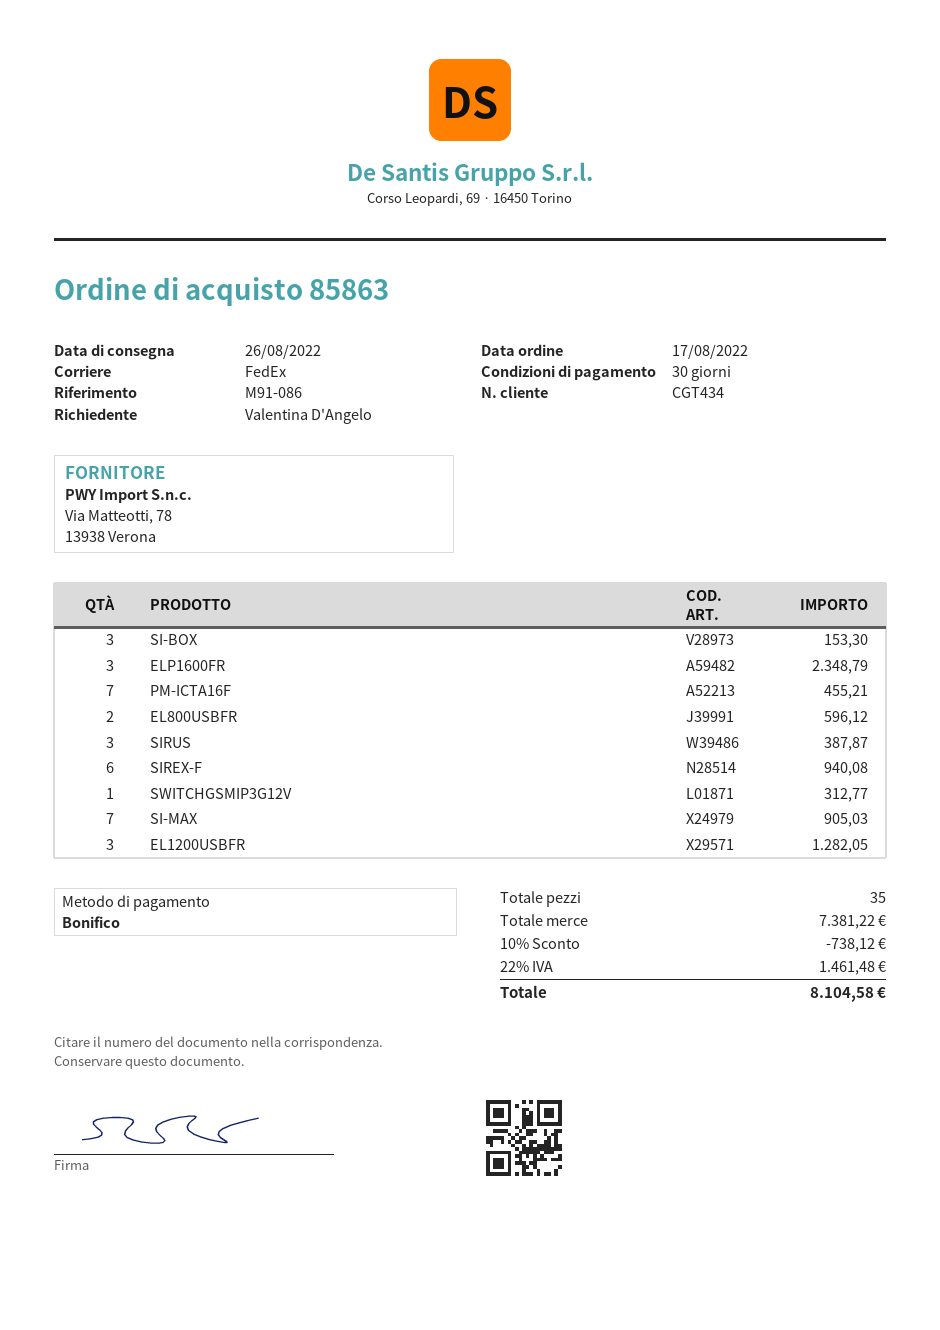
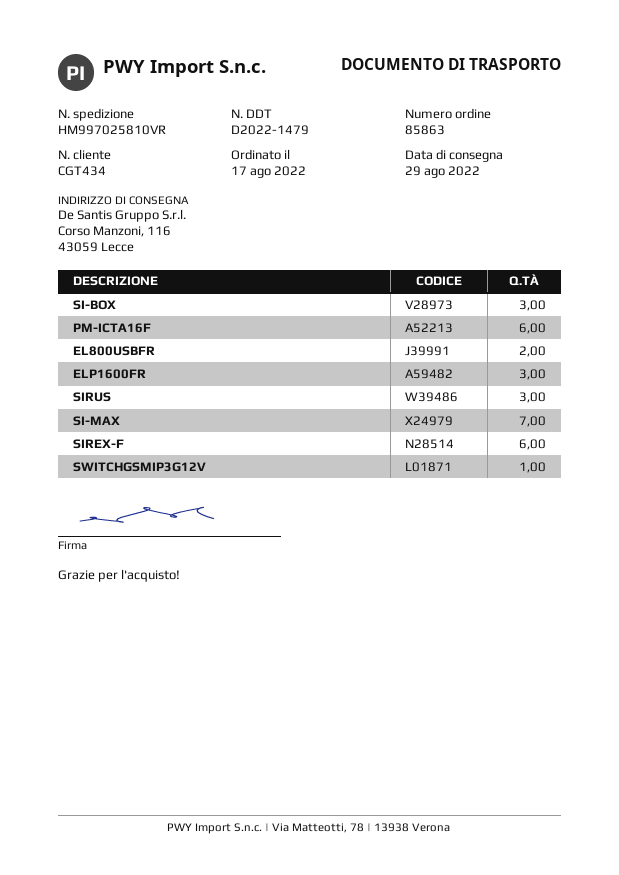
delivery date: 2022-08-26 -> 2022-08-29
PM-ICTA16F: 7 -> 6
EL1200USBFR: 3 -> none

